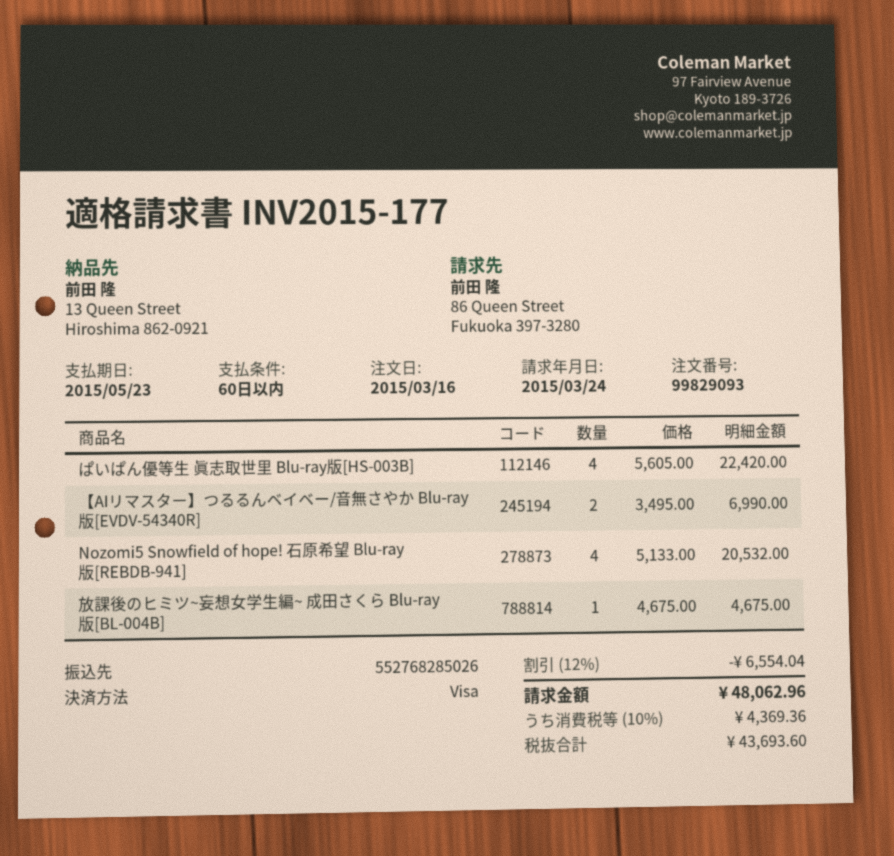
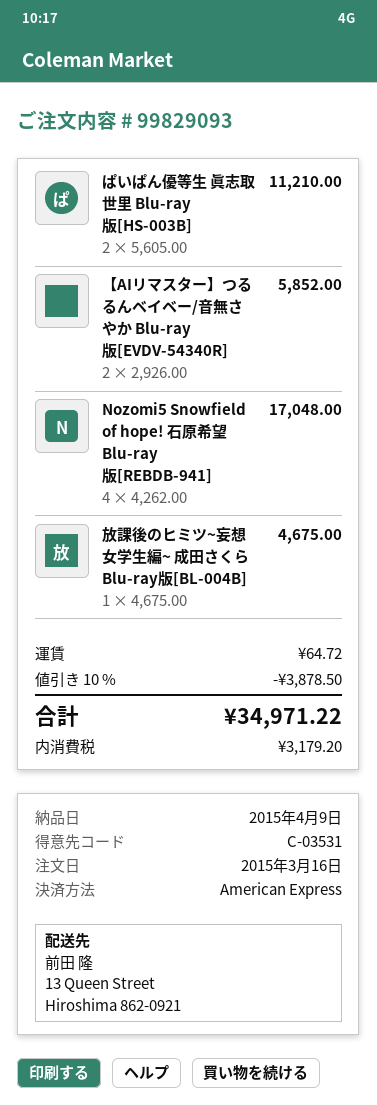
payment method: Visa -> American Express
ぱいぱん優等生 眞志取世里 Blu-ray版[HS-003B]: 4 x 5605.00 = 22420.00 -> 2 x 5605.00 = 11210.00
【AIリマスター】つるるんベイベー/音無さやか Blu-ray版[EVDV-54340R]: 2 x 3495.00 = 6990.00 -> 2 x 2926.00 = 5852.00
Nozomi5 Snowfield of hope! 石原希望 Blu-ray版[REBDB-941]: 4 x 5133.00 = 20532.00 -> 4 x 4262.00 = 17048.00
discount: 12% = 6554.04 -> 10% = 3878.50
shipping: none -> 64.72
tax: 4369.36 -> 3179.20
total: 48062.96 -> 34971.22

